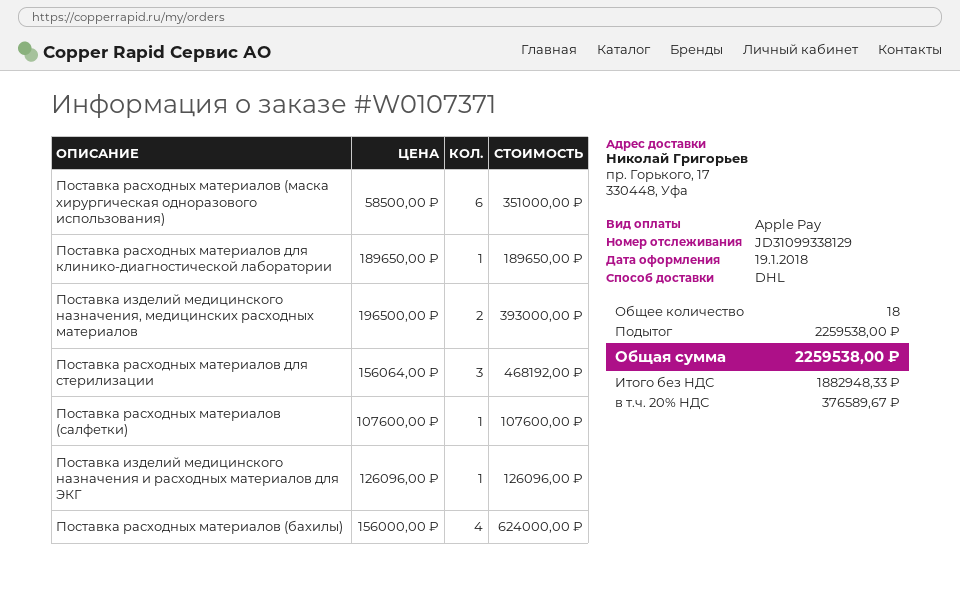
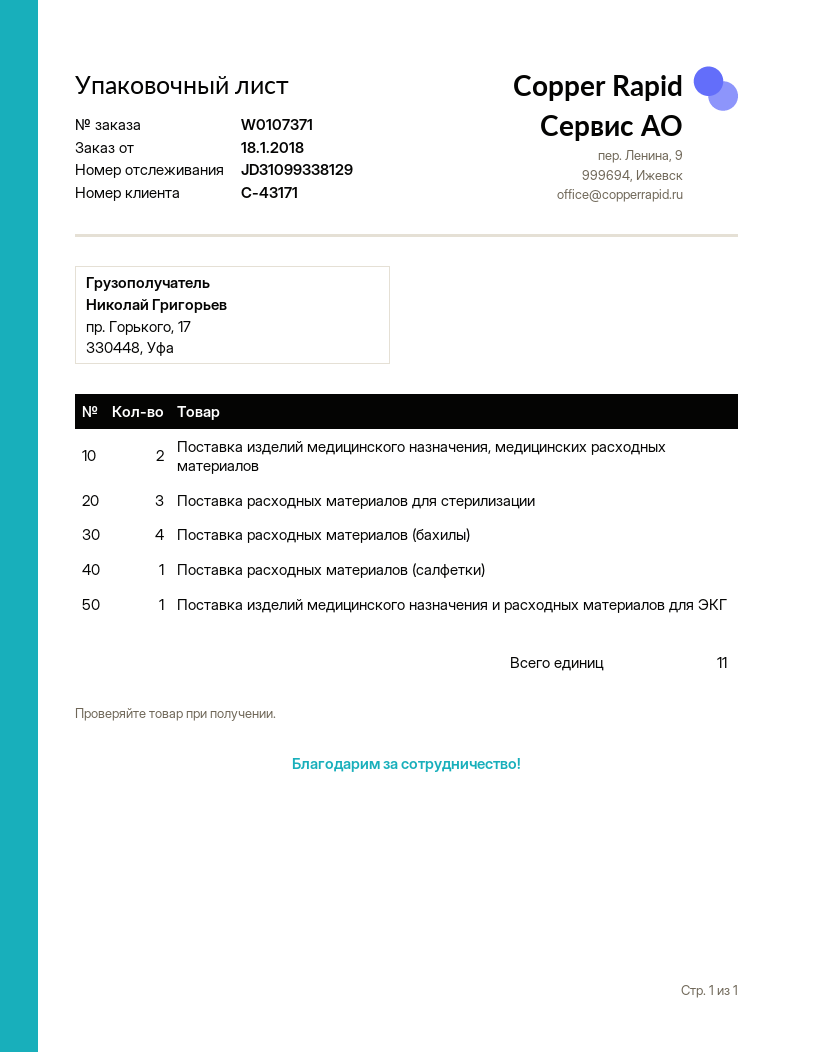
order date: 2018-01-19 -> 2018-01-18
Поставка расходных материалов (маска хирургическая одноразового использования): 6 -> none
Поставка расходных материалов для клинико-диагностической лаборатории: 1 -> none
total quantity: 18 -> 11

